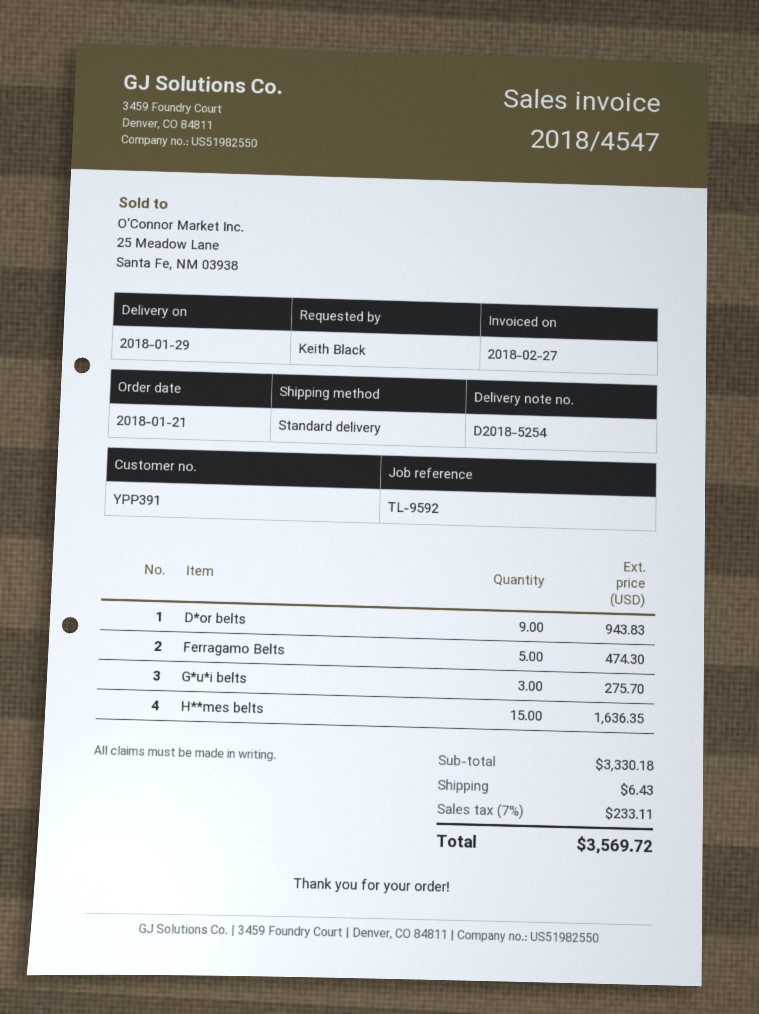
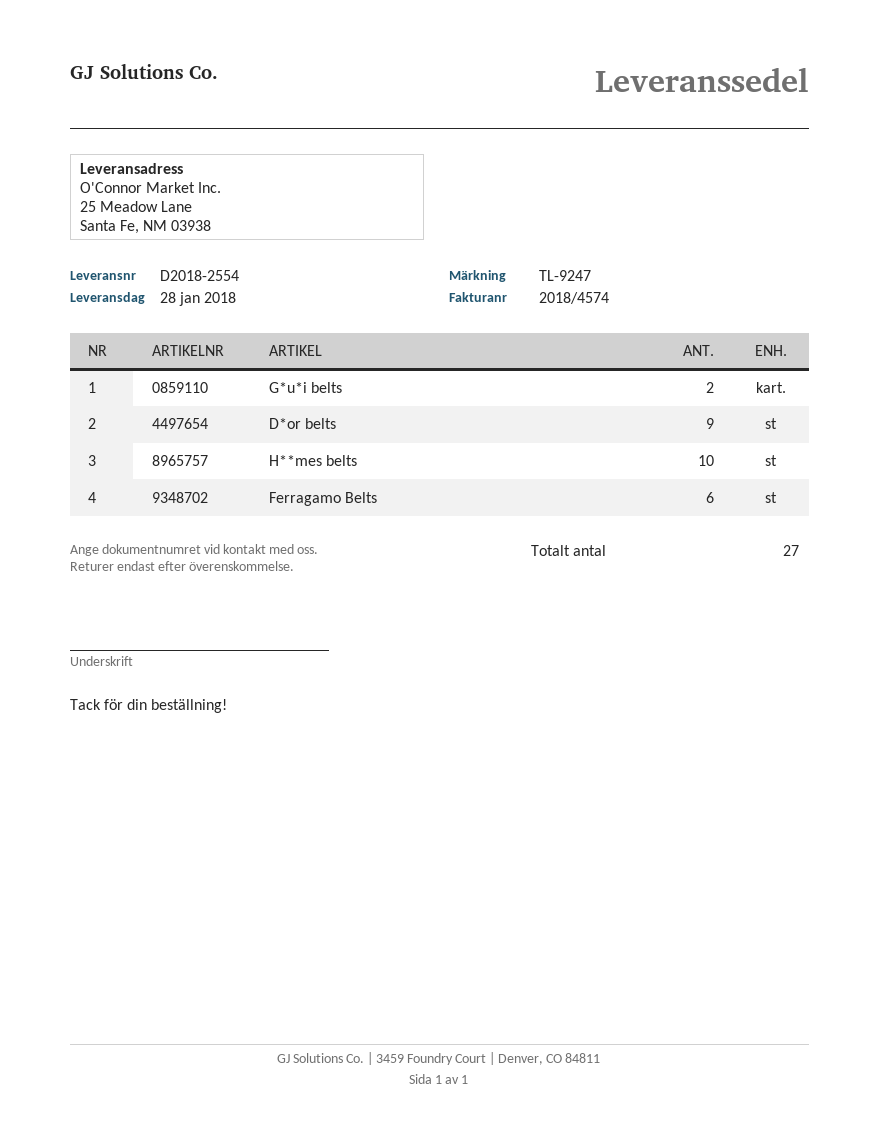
delivery note number: D2018-5254 -> D2018-2554
delivery date: 2018-01-29 -> 2018-01-28
invoice number: 2018/4547 -> 2018/4574
reference: TL-9592 -> TL-9247
Ferragamo Belts: 5 -> 6
G*u*i belts: 3 -> 2
H**mes belts: 15 -> 10

